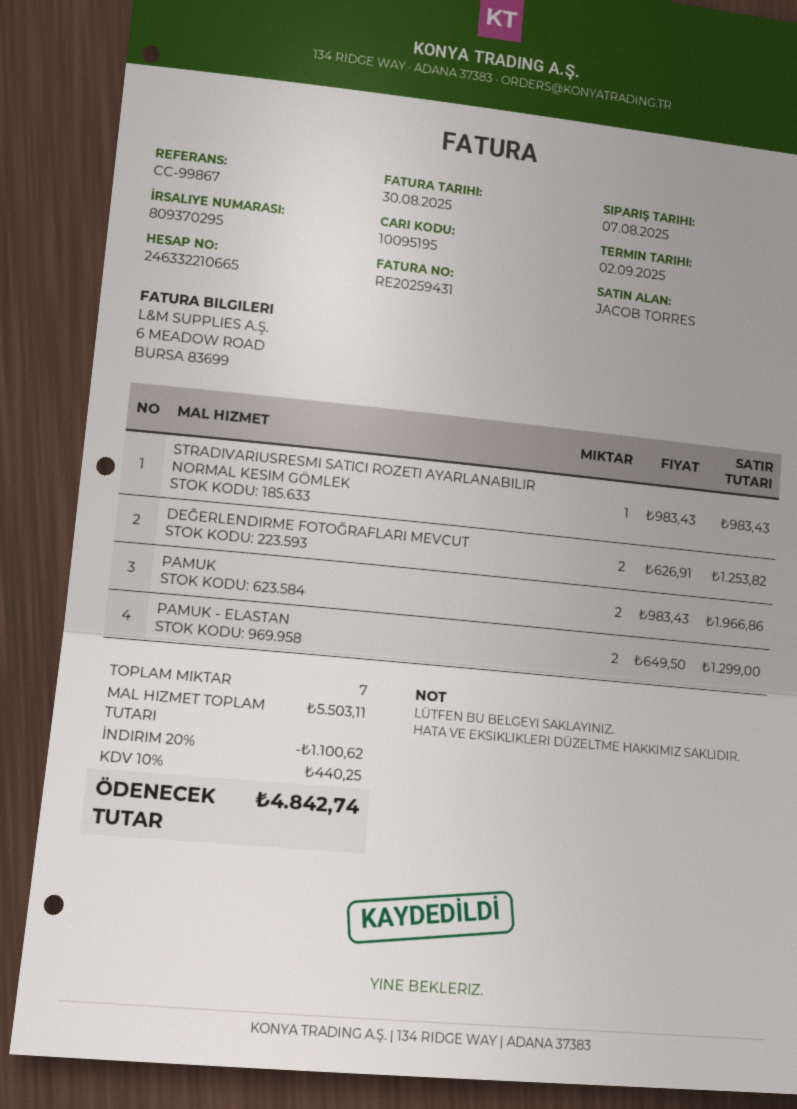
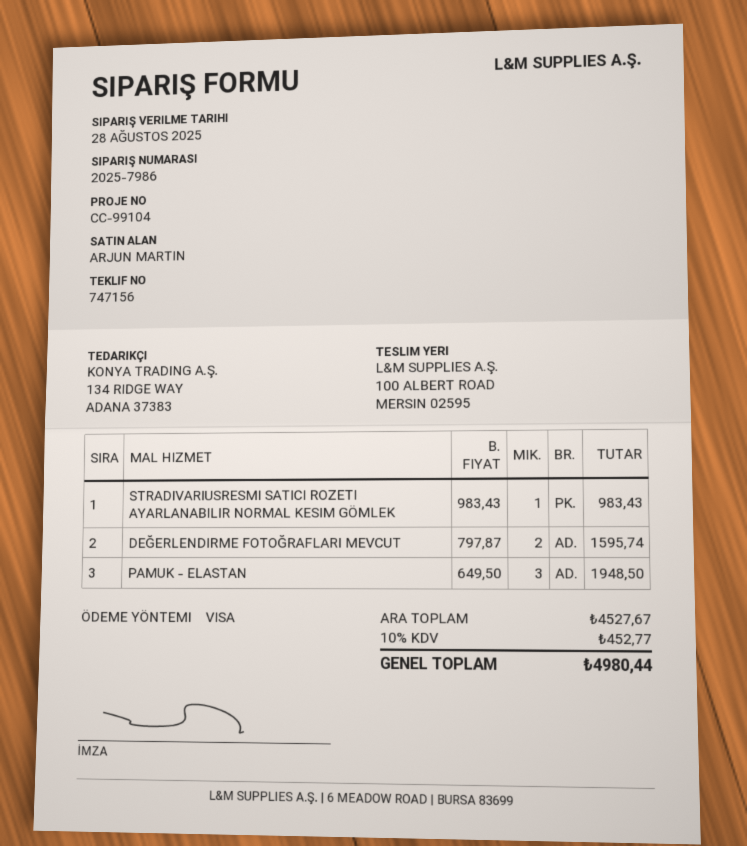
order date: 2025-08-07 -> 2025-08-28
reference: CC-99867 -> CC-99104
ordered by: JACOB TORRES -> ARJUN MARTIN
DEĞERLENDIRME FOTOĞRAFLARI MEVCUT: 2 x 626.91 = 1253.82 -> 2 x 797.87 = 1595.74
PAMUK: 2 x 983.43 = 1966.86 -> none
PAMUK - ELASTAN: 2 x 649.50 = 1299.00 -> 3 x 649.50 = 1948.50
subtotal: 5503.11 -> 4527.67
discount: 20% = 1100.62 -> none
tax: 10% = 440.25 -> 10% = 452.77
total: 4842.74 -> 4980.44

